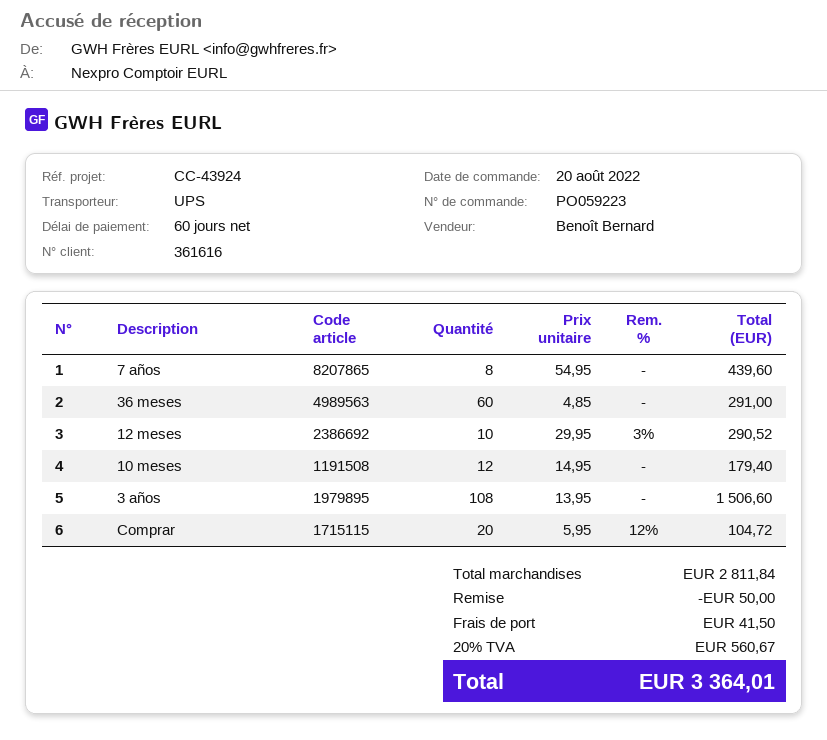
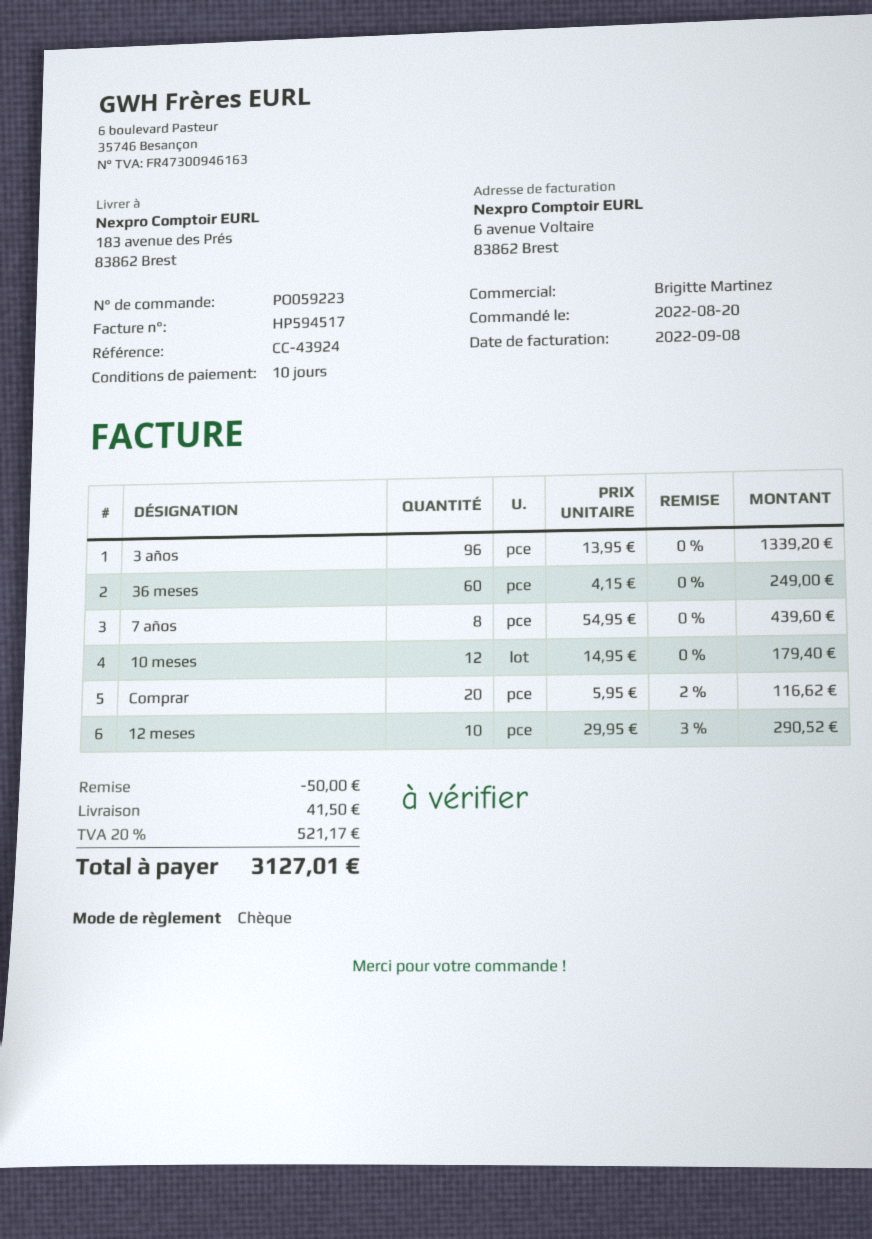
payment terms: 60 days -> 10 days
sales rep: Benoît Bernard -> Brigitte Martinez
36 meses: 60 x 4.85 = 291.00 -> 60 x 4.15 = 249.00
3 años: 108 x 13.95 = 1506.60 -> 96 x 13.95 = 1339.20
Comprar: 20 x 5.95 - 12% = 104.72 -> 20 x 5.95 - 2% = 116.62
tax: 20% = 560.67 -> 20% = 521.17
total: 3364.01 -> 3127.01

